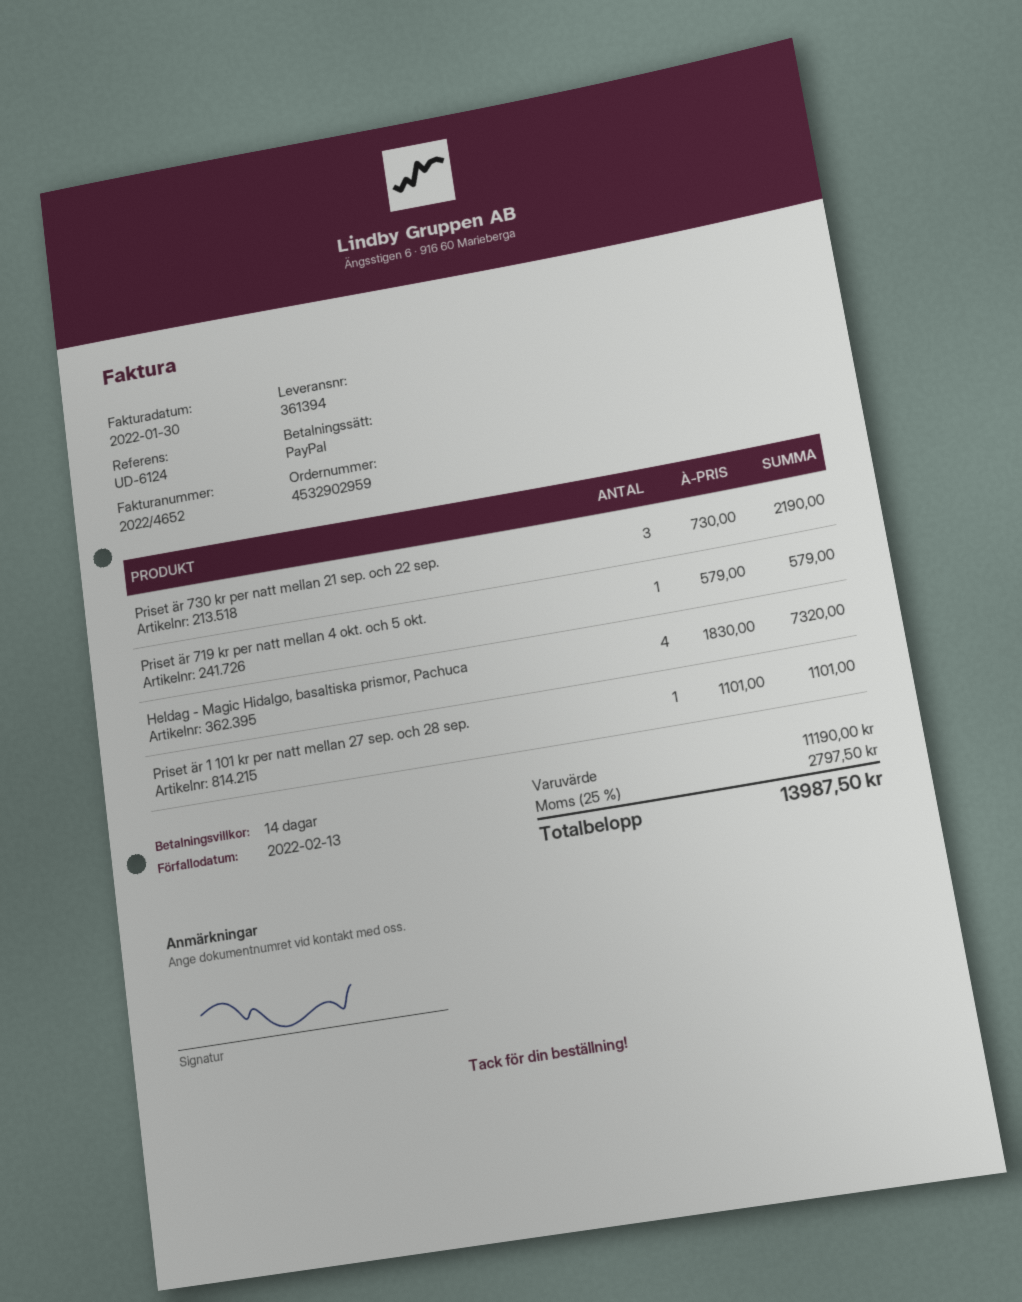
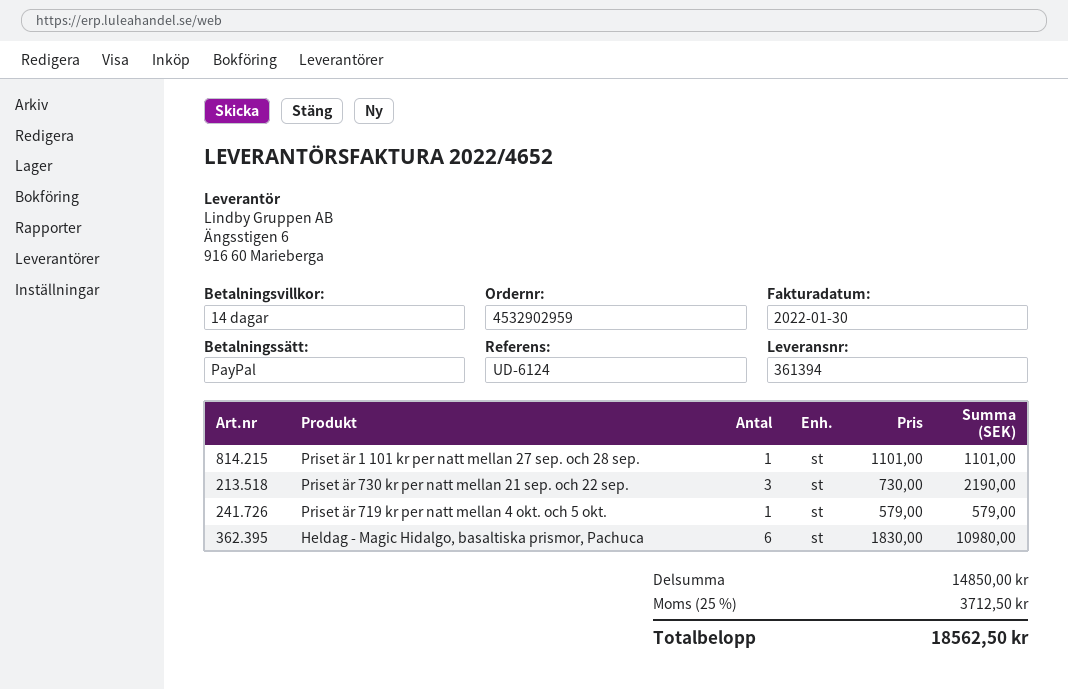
Heldag - Magic Hidalgo, basaltiska prismor, Pachuca: 4 x 1830.00 = 7320.00 -> 6 x 1830.00 = 10980.00
subtotal: 11190.00 -> 14850.00
tax: 25% = 2797.50 -> 25% = 3712.50
total: 13987.50 -> 18562.50

